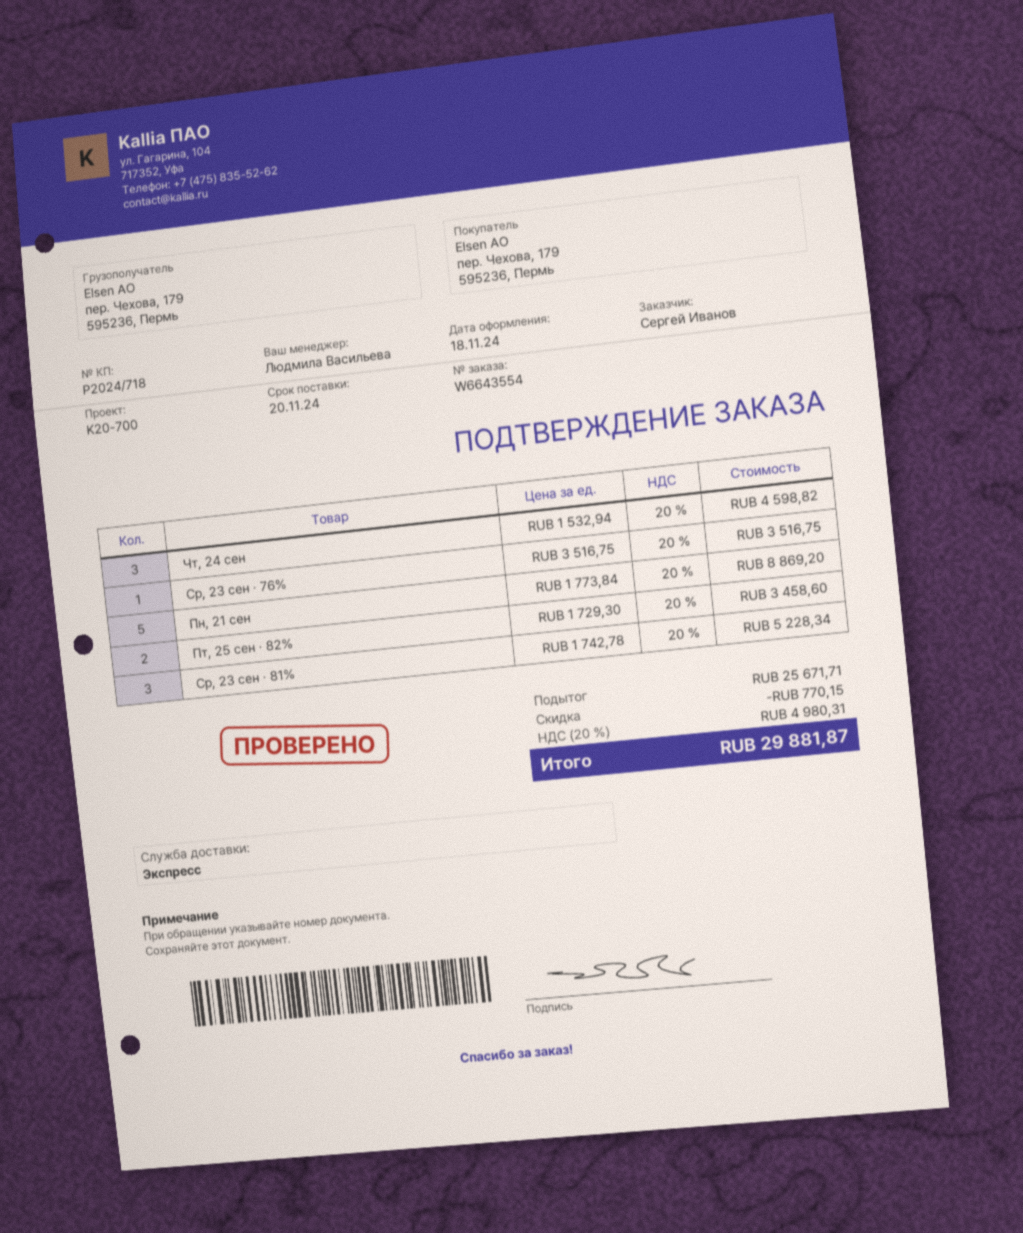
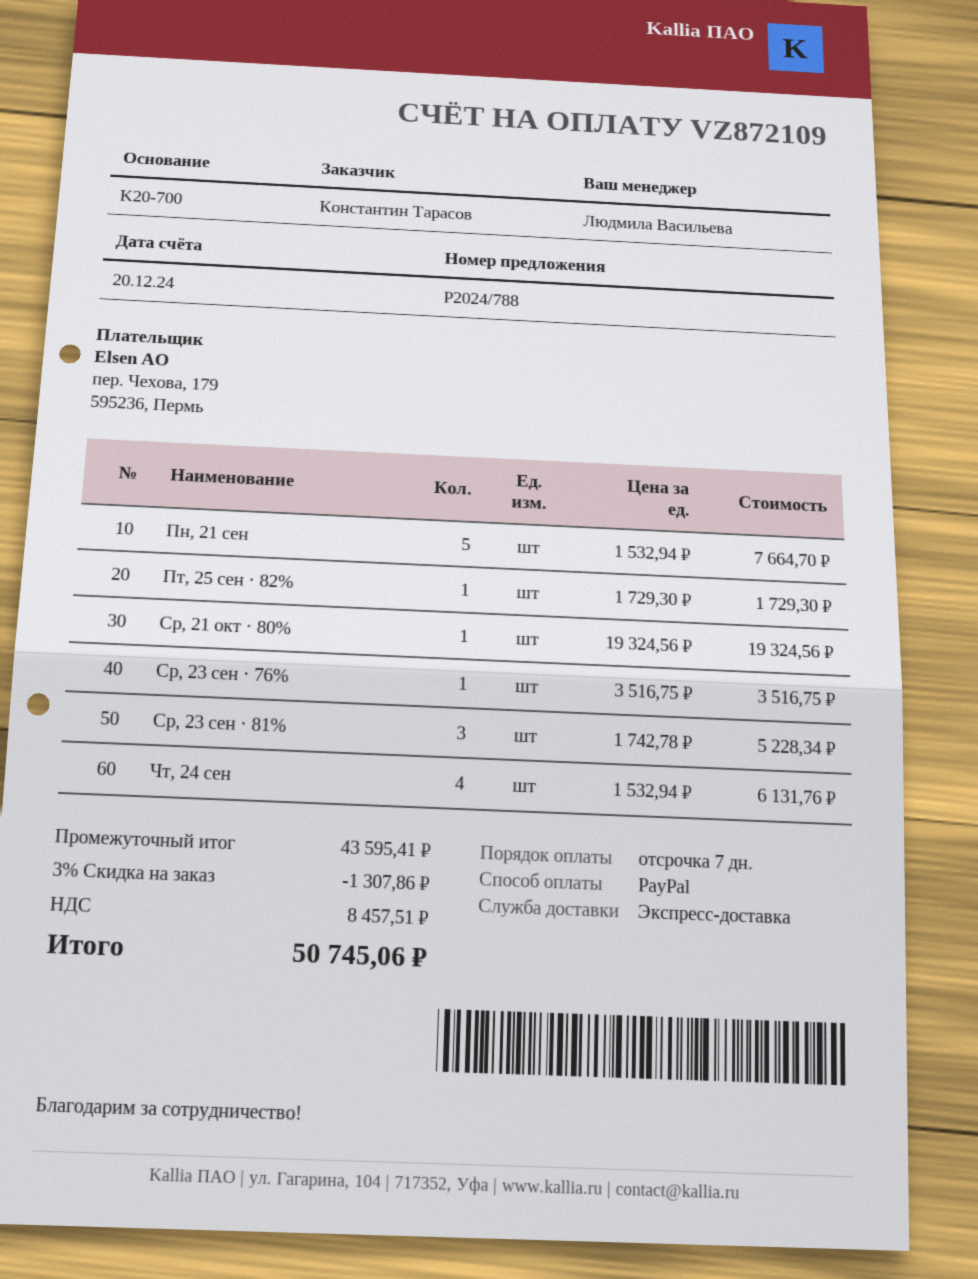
quote number: P2024/718 -> P2024/788
ordered by: Сергей Иванов -> Константин Тарасов
Чт, 24 сен: 3 x 1532.94 = 4598.82 -> 4 x 1532.94 = 6131.76
Пн, 21 сен: 5 x 1773.84 = 8869.20 -> 5 x 1532.94 = 7664.70
Пт, 25 сен · 82%: 2 x 1729.30 = 3458.60 -> 1 x 1729.30 = 1729.30
Ср, 21 окт · 80%: none -> 1 x 19324.56 = 19324.56
subtotal: 25671.71 -> 43595.41
discount: 770.15 -> 1307.86
tax: 4980.31 -> 8457.51
total: 29881.87 -> 50745.06

